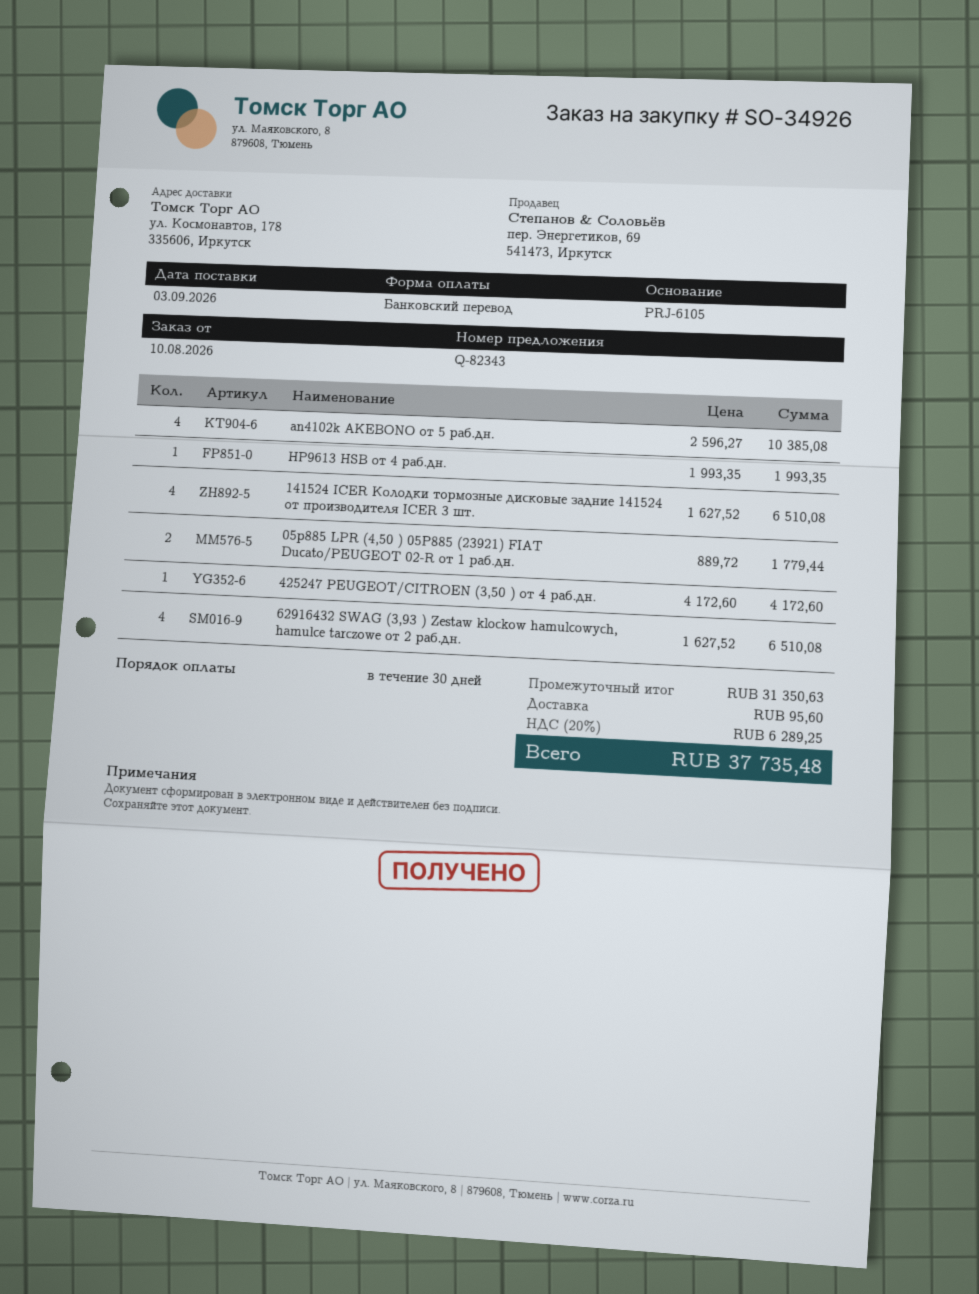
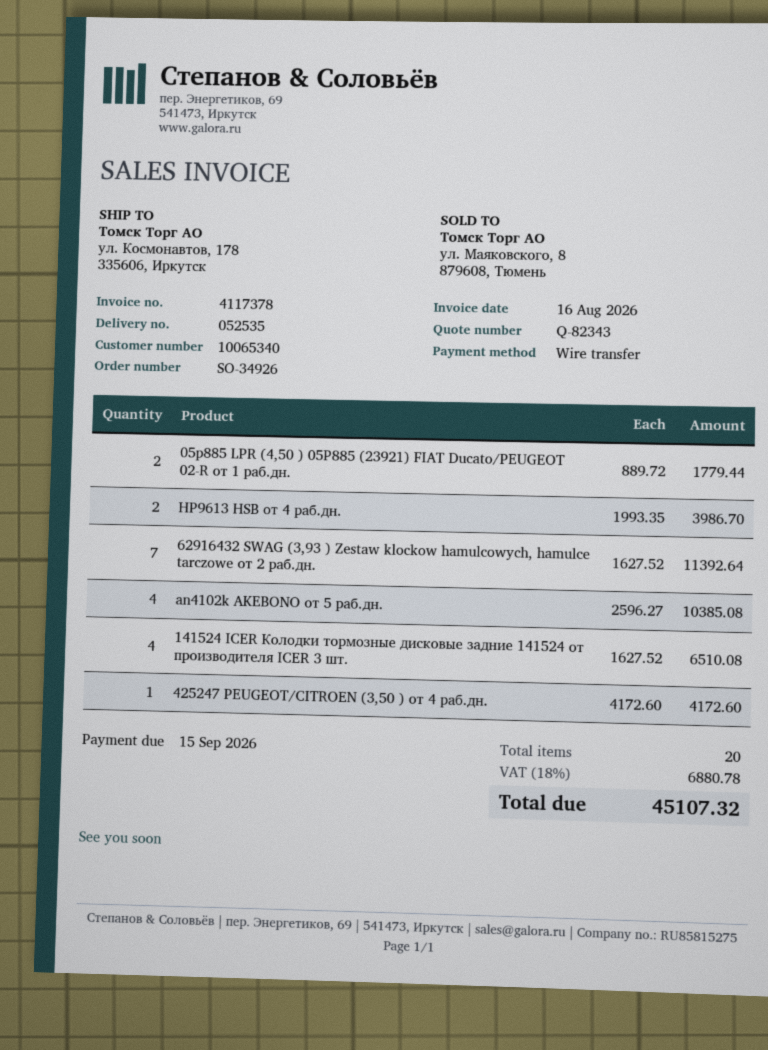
HP9613 HSB от 4 раб.дн.: 1 x 1993.35 = 1993.35 -> 2 x 1993.35 = 3986.70
62916432 SWAG (3,93 ) Zestaw klockow hamulcowych, hamulce tarczowe от 2 раб.дн.: 4 x 1627.52 = 6510.08 -> 7 x 1627.52 = 11392.64
shipping: 95.60 -> none
tax: 20% = 6289.25 -> 18% = 6880.78
total: 37735.48 -> 45107.32

